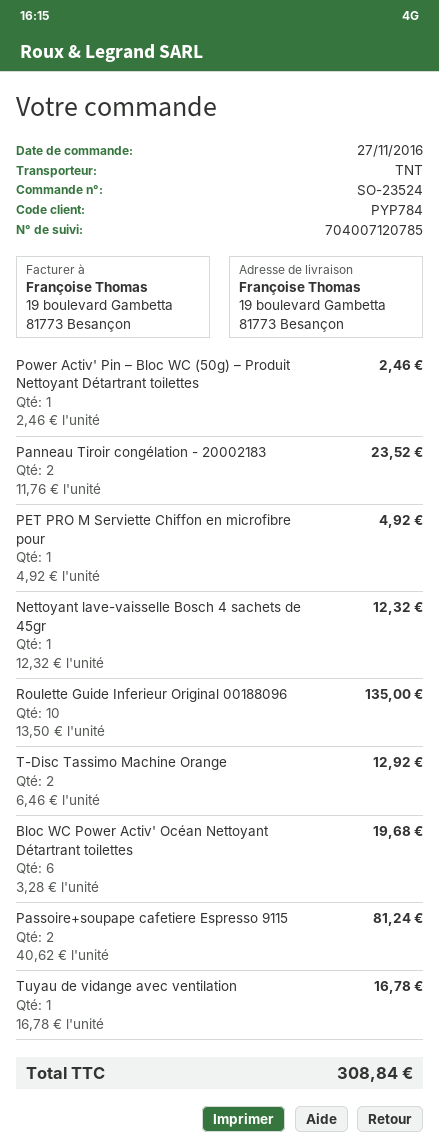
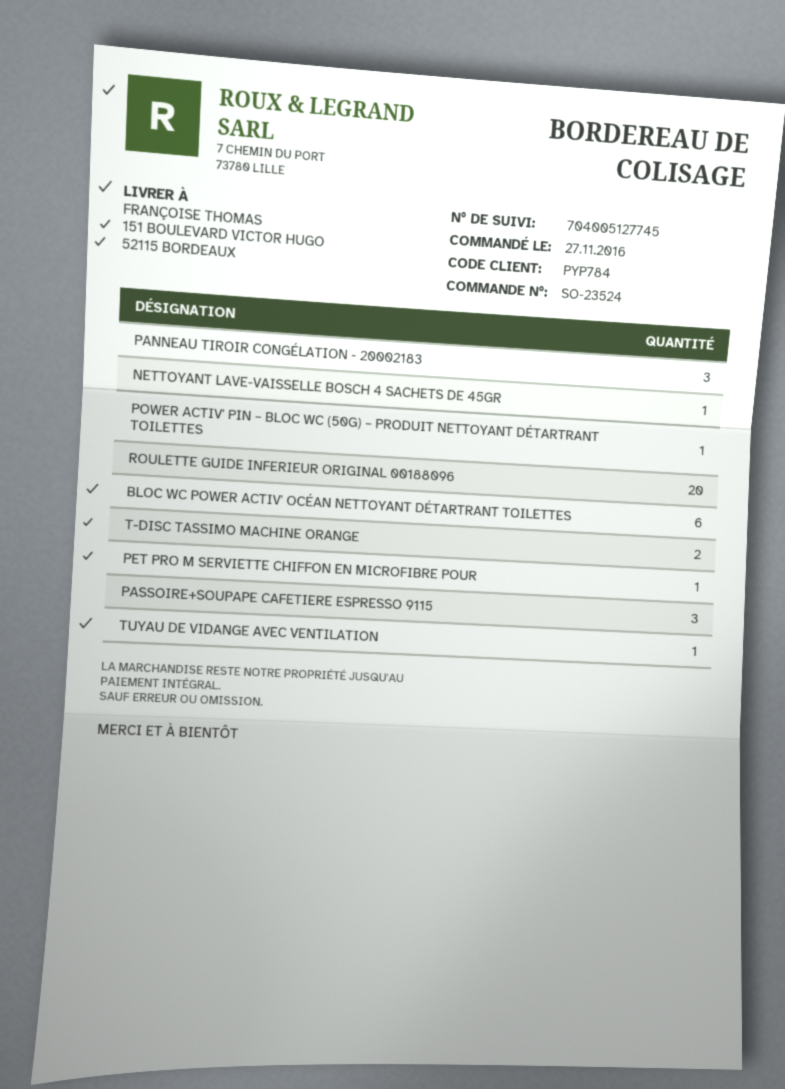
tracking number: 704007120785 -> 704005127745
ship to: 19 boulevard Gambetta, 81773 Besançon -> 151 BOULEVARD VICTOR HUGO, 52115 BORDEAUX
Panneau Tiroir congélation - 20002183: 2 -> 3
Roulette Guide Inferieur Original 00188096: 10 -> 20
Passoire+soupape cafetiere Espresso 9115: 2 -> 3

